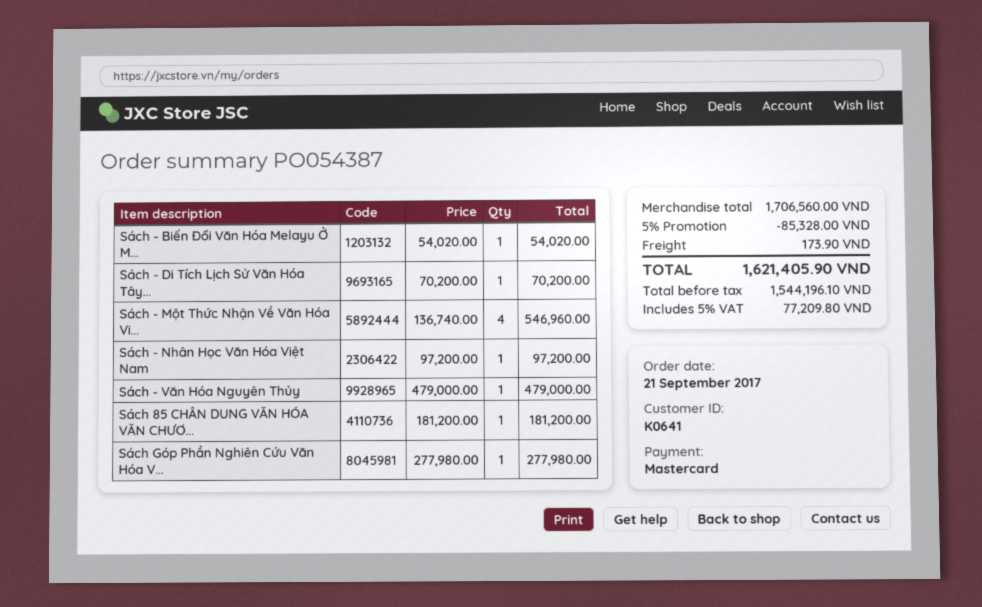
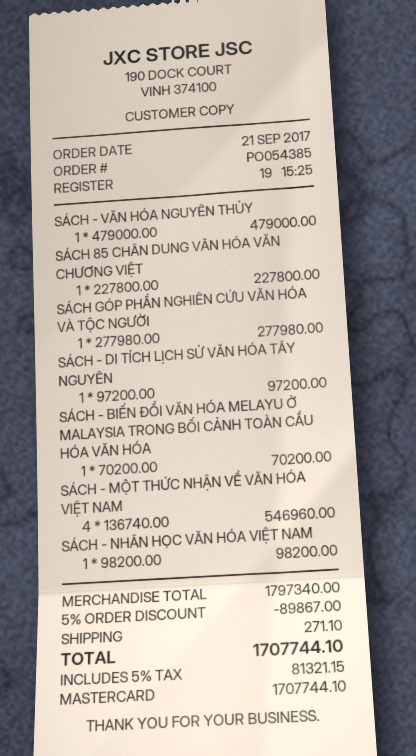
order number: PO054387 -> PO054385
Sách - Biến Đổi Văn Hóa Melayu Ở M...: 1 x 54020.00 = 54020.00 -> 1 x 70200.00 = 70200.00
Sách - Di Tích Lịch Sử Văn Hóa Tây...: 1 x 70200.00 = 70200.00 -> 1 x 97200.00 = 97200.00
Sách - Nhân Học Văn Hóa Việt Nam: 1 x 97200.00 = 97200.00 -> 1 x 98200.00 = 98200.00
Sách 85 CHÂN DUNG VĂN HÓA VĂN CHƯƠ...: 1 x 181200.00 = 181200.00 -> 1 x 227800.00 = 227800.00
subtotal: 1706560.00 -> 1797340.00
discount: 5% = 85328.00 -> 5% = 89867.00
shipping: 173.90 -> 271.10
tax: 5% = 77209.80 -> 5% = 81321.15
total: 1621405.90 -> 1707744.10

